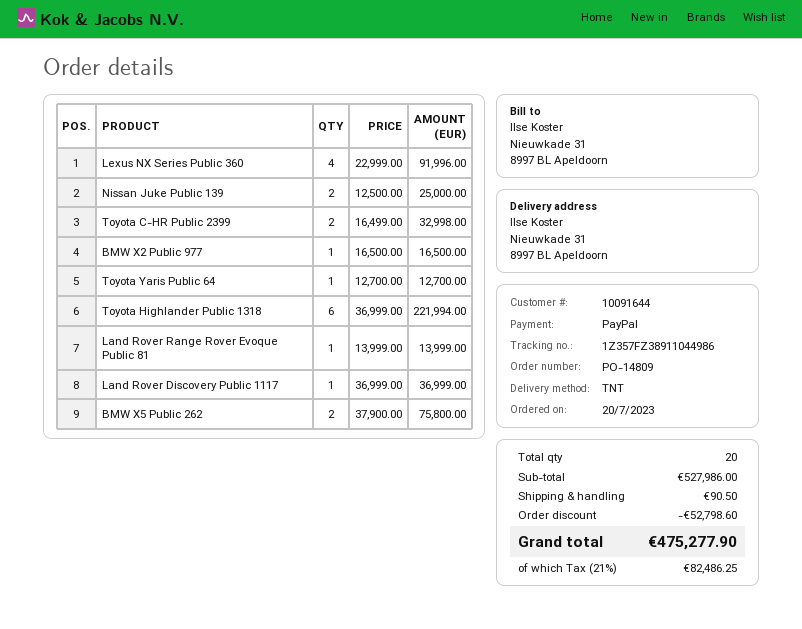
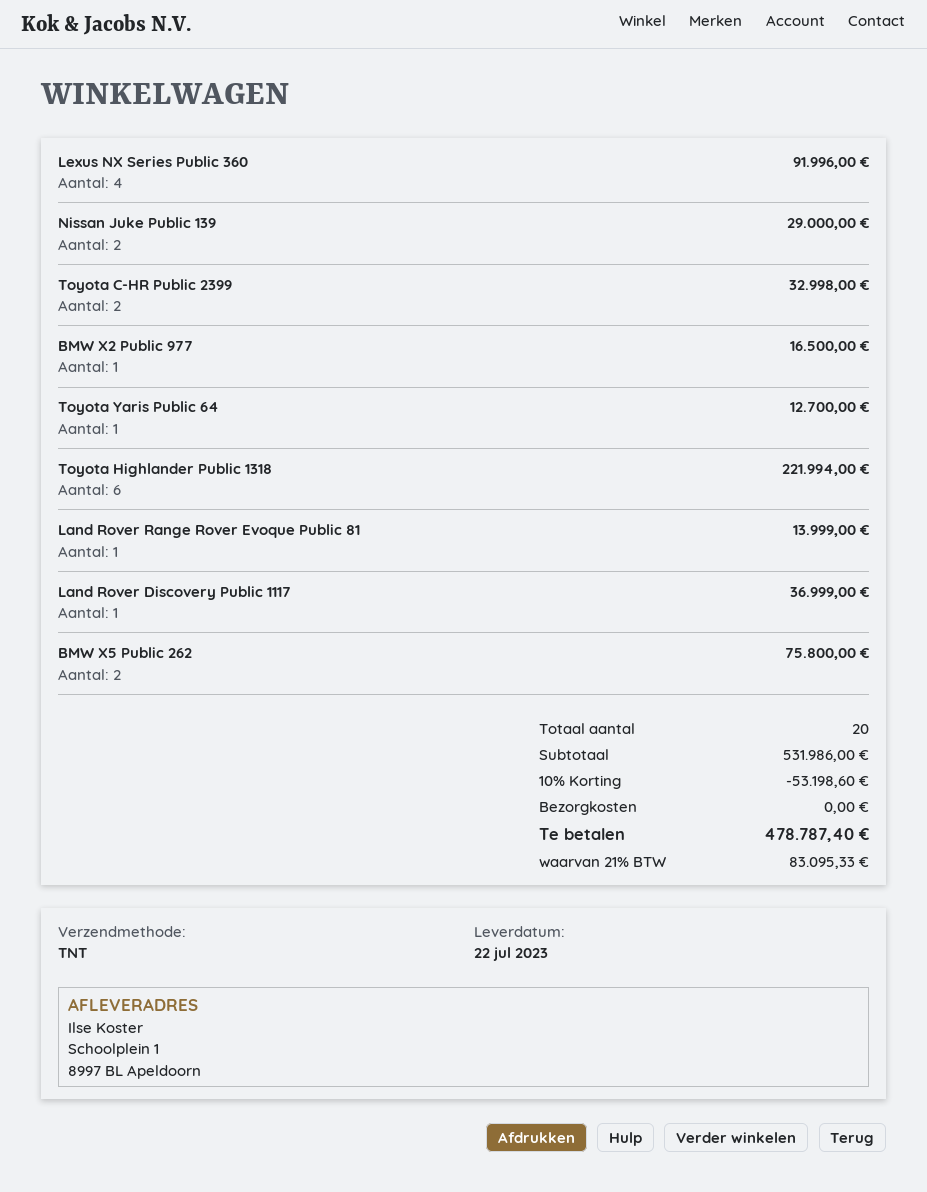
ship to: Nieuwkade 31, 8997 BL Apeldoorn -> Schoolplein 1, 8997 BL Apeldoorn
Nissan Juke Public 139: 2 for 25000.00 -> 2 for 29000.00
subtotal: 527986.00 -> 531986.00
discount: 52798.60 -> 53198.60
shipping: 90.50 -> 0.00
tax: 21% = 82486.25 -> 21% = 83095.33
total: 475277.90 -> 478787.40

